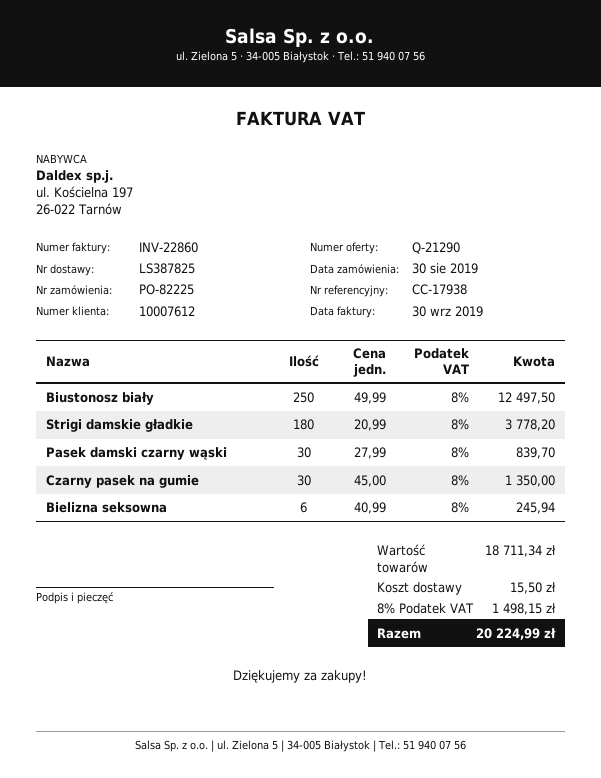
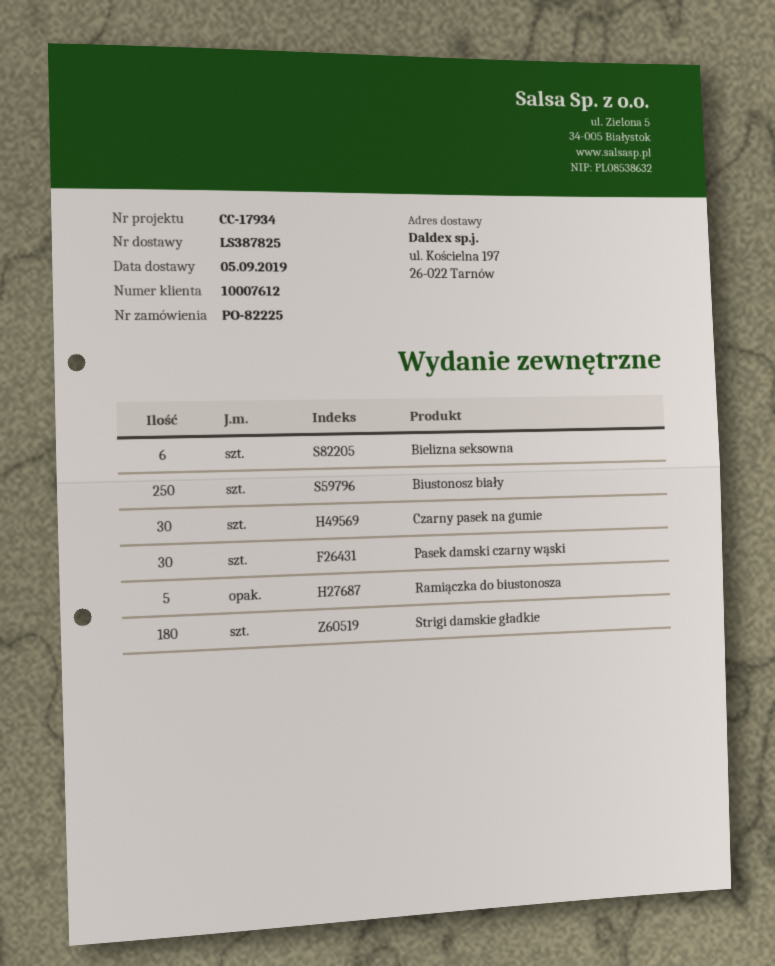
reference: CC-17938 -> CC-17934
Ramiączka do biustonosza: none -> 5

